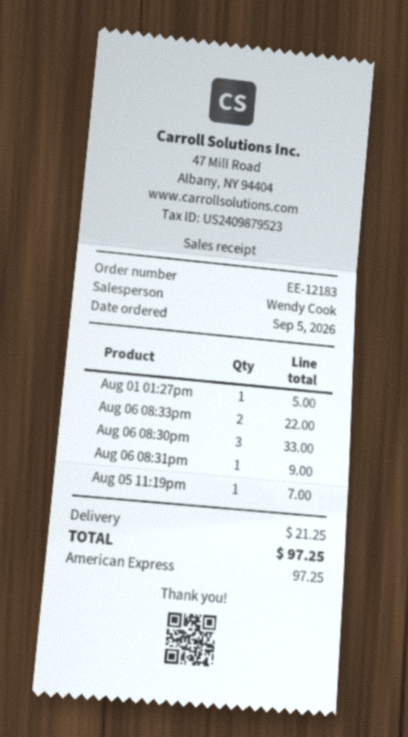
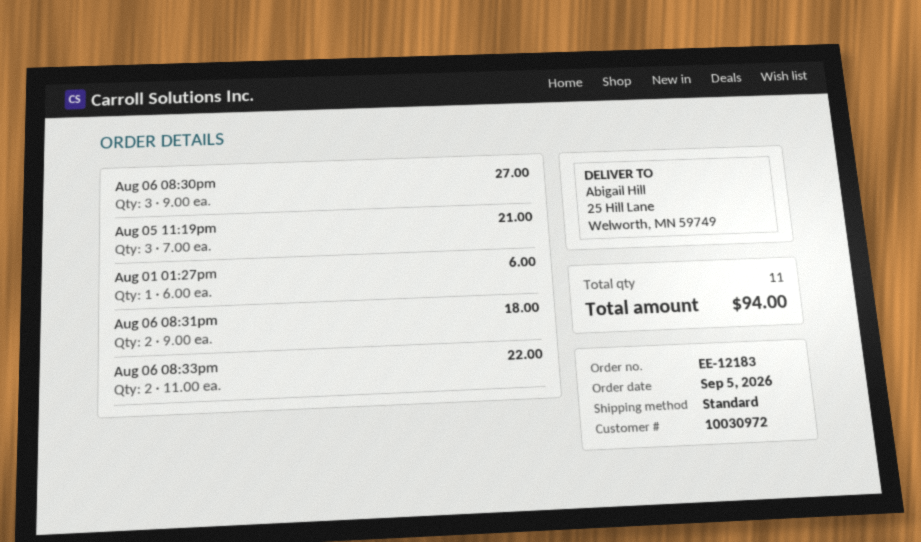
Aug 01 01:27pm: 1 for 5.00 -> 1 for 6.00
Aug 06 08:30pm: 3 for 33.00 -> 3 for 27.00
Aug 06 08:31pm: 1 for 9.00 -> 2 for 18.00
Aug 05 11:19pm: 1 for 7.00 -> 3 for 21.00
shipping: 21.25 -> none
total: 97.25 -> 94.00

